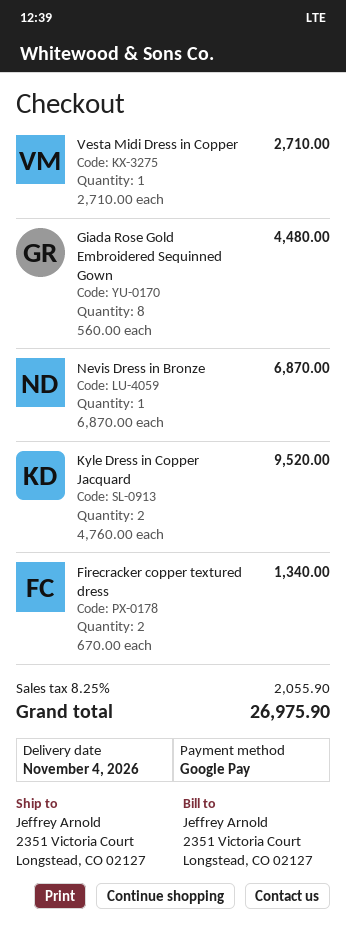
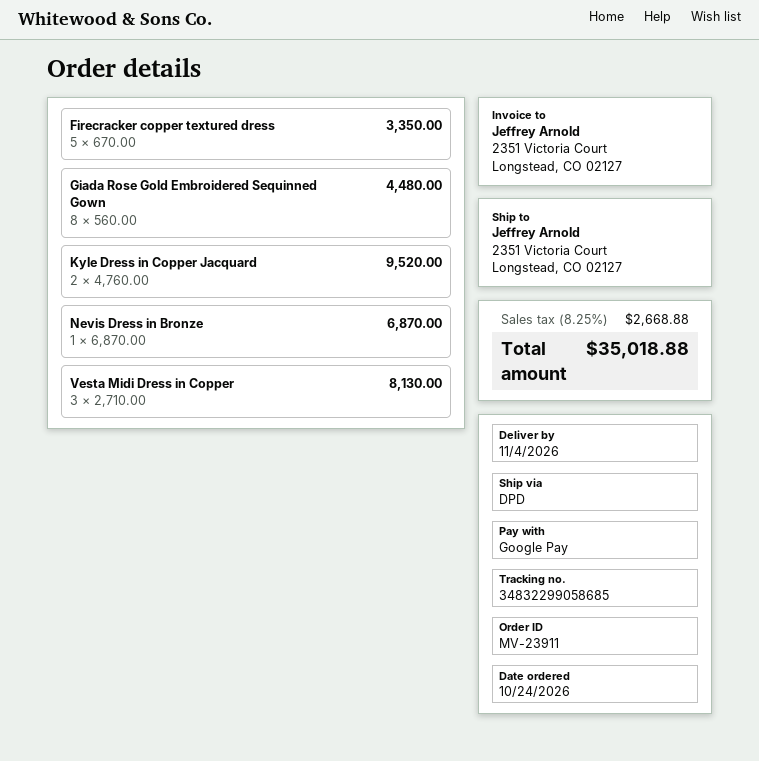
Vesta Midi Dress in Copper: 1 x 2710.00 = 2710.00 -> 3 x 2710.00 = 8130.00
Firecracker copper textured dress: 2 x 670.00 = 1340.00 -> 5 x 670.00 = 3350.00
tax: 8.25% = 2055.90 -> 8.25% = 2668.88
total: 26975.90 -> 35018.88

